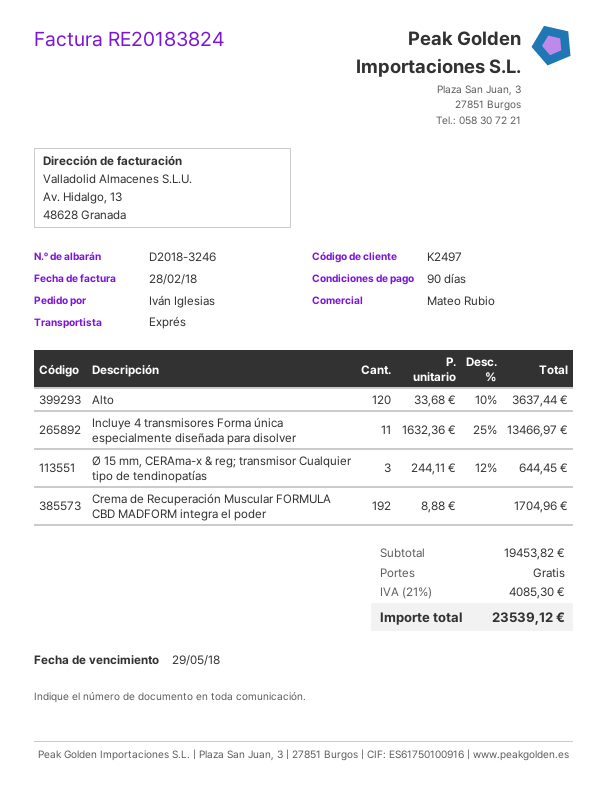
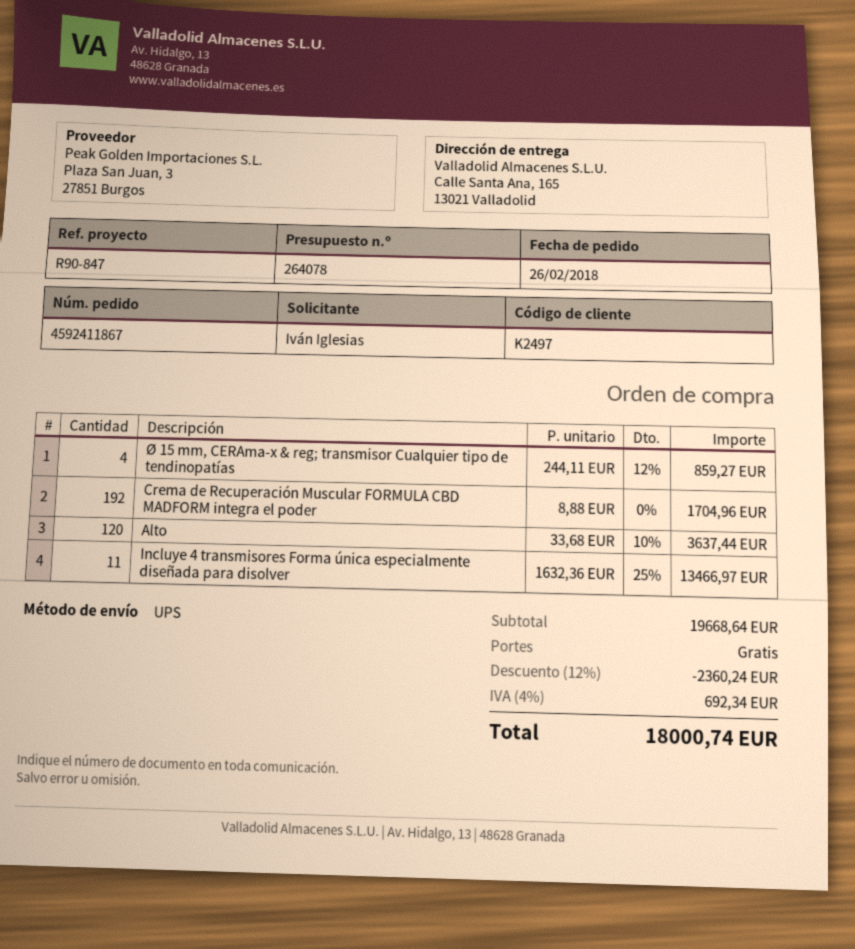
shipping method: express -> UPS
Ø 15 mm, CERAma-x & reg; transmisor Cualquier tipo de tendinopatías: 3 x 244.11 - 12% = 644.45 -> 4 x 244.11 - 12% = 859.27
subtotal: 19453.82 -> 19668.64
discount: none -> 12% = 2360.24
tax: 21% = 4085.30 -> 4% = 692.34
total: 23539.12 -> 18000.74

